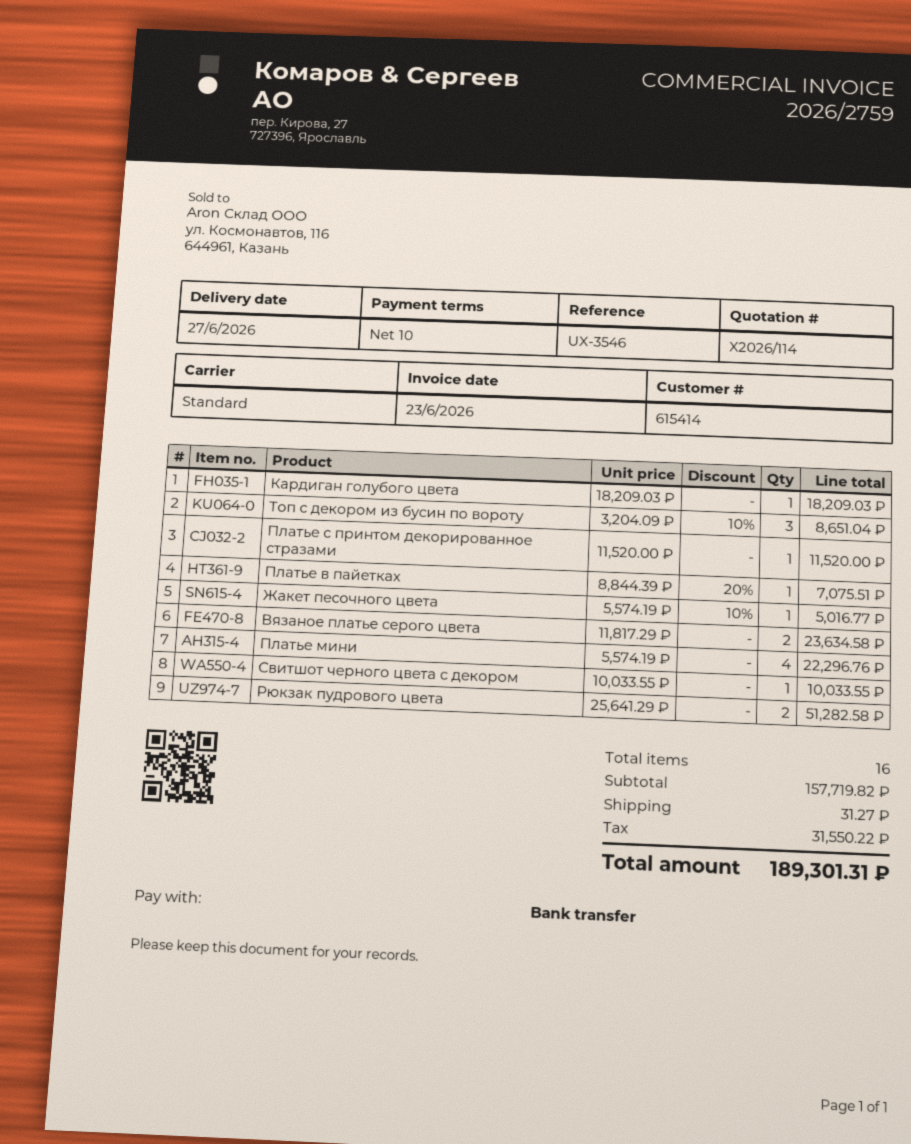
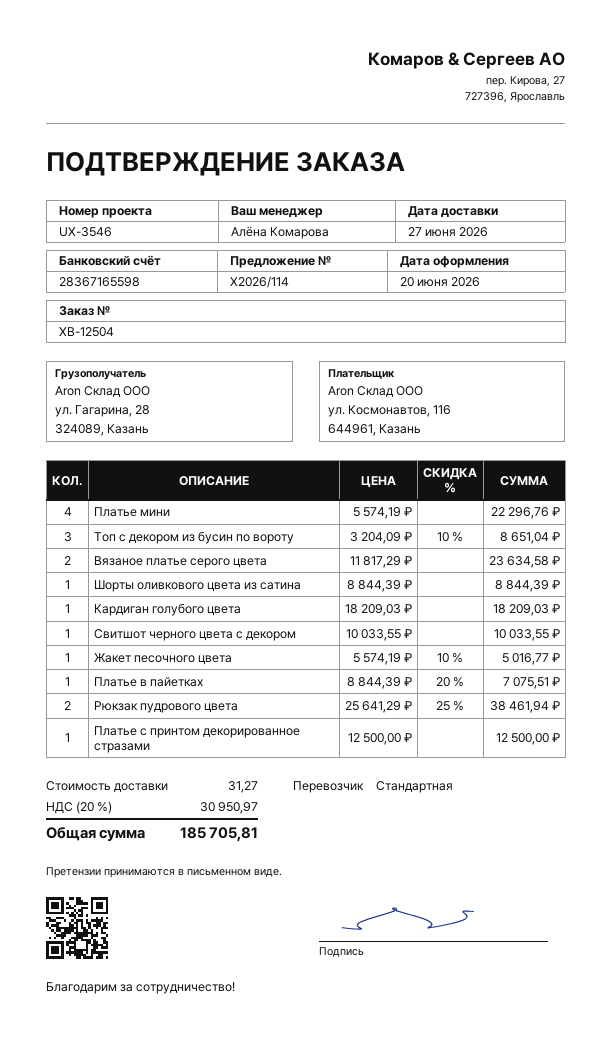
Платье с принтом декорированное стразами: 1 x 11520.00 = 11520.00 -> 1 x 12500.00 = 12500.00
Рюкзак пудрового цвета: 2 x 25641.29 = 51282.58 -> 2 x 25641.29 - 25% = 38461.94
Шорты оливкового цвета из сатина: none -> 1 x 8844.39 = 8844.39
tax: 31550.22 -> 30950.97
total: 189301.31 -> 185705.81

